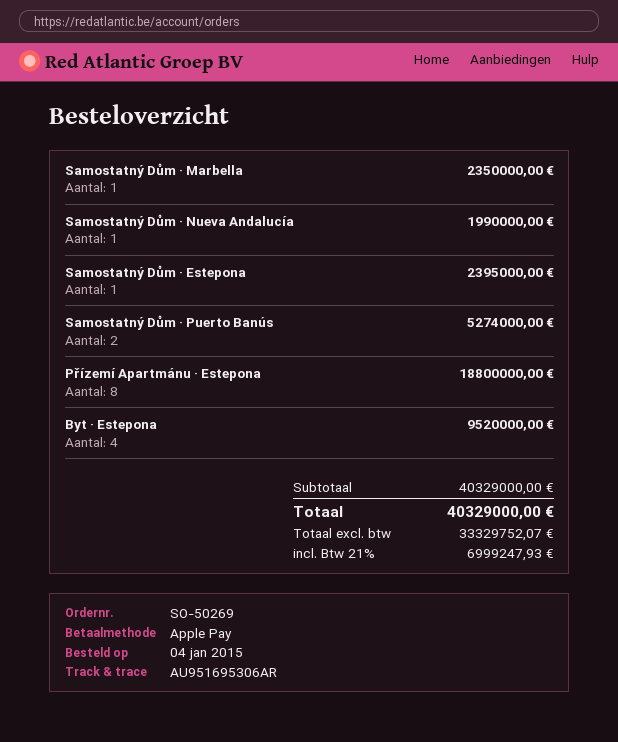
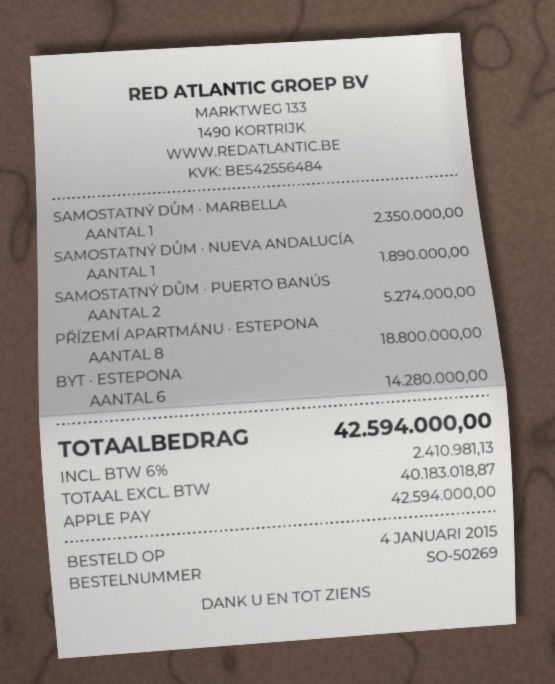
Samostatný Dům · Nueva Andalucía: 1 for 1990000.00 -> 1 for 1890000.00
Samostatný Dům · Estepona: 1 for 2395000.00 -> none
Byt · Estepona: 4 for 9520000.00 -> 6 for 14280000.00
net: 33329752.07 -> 40183018.87
tax: 21% = 6999247.93 -> 6% = 2410981.13
total: 40329000.00 -> 42594000.00

